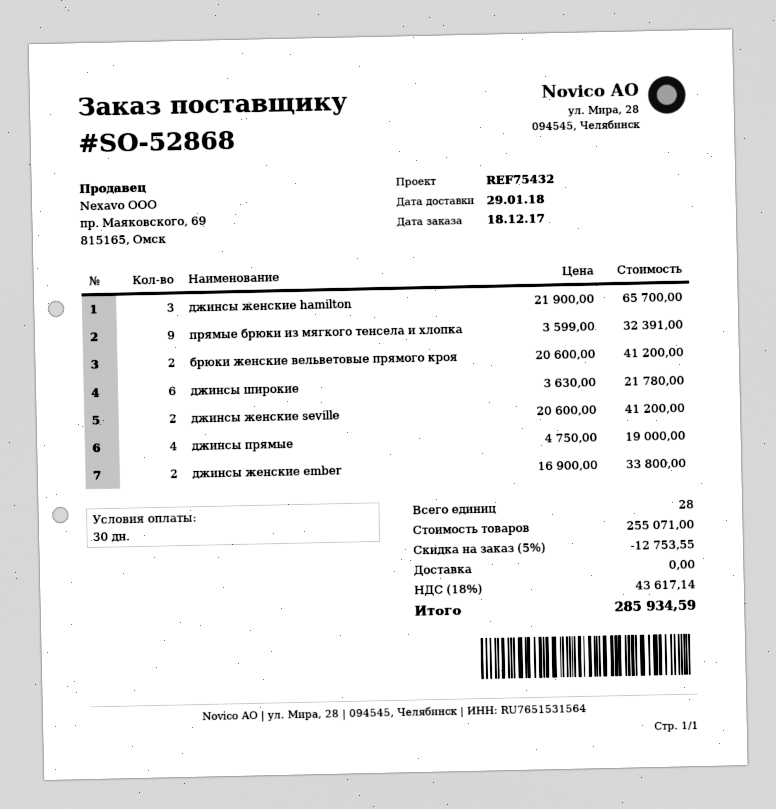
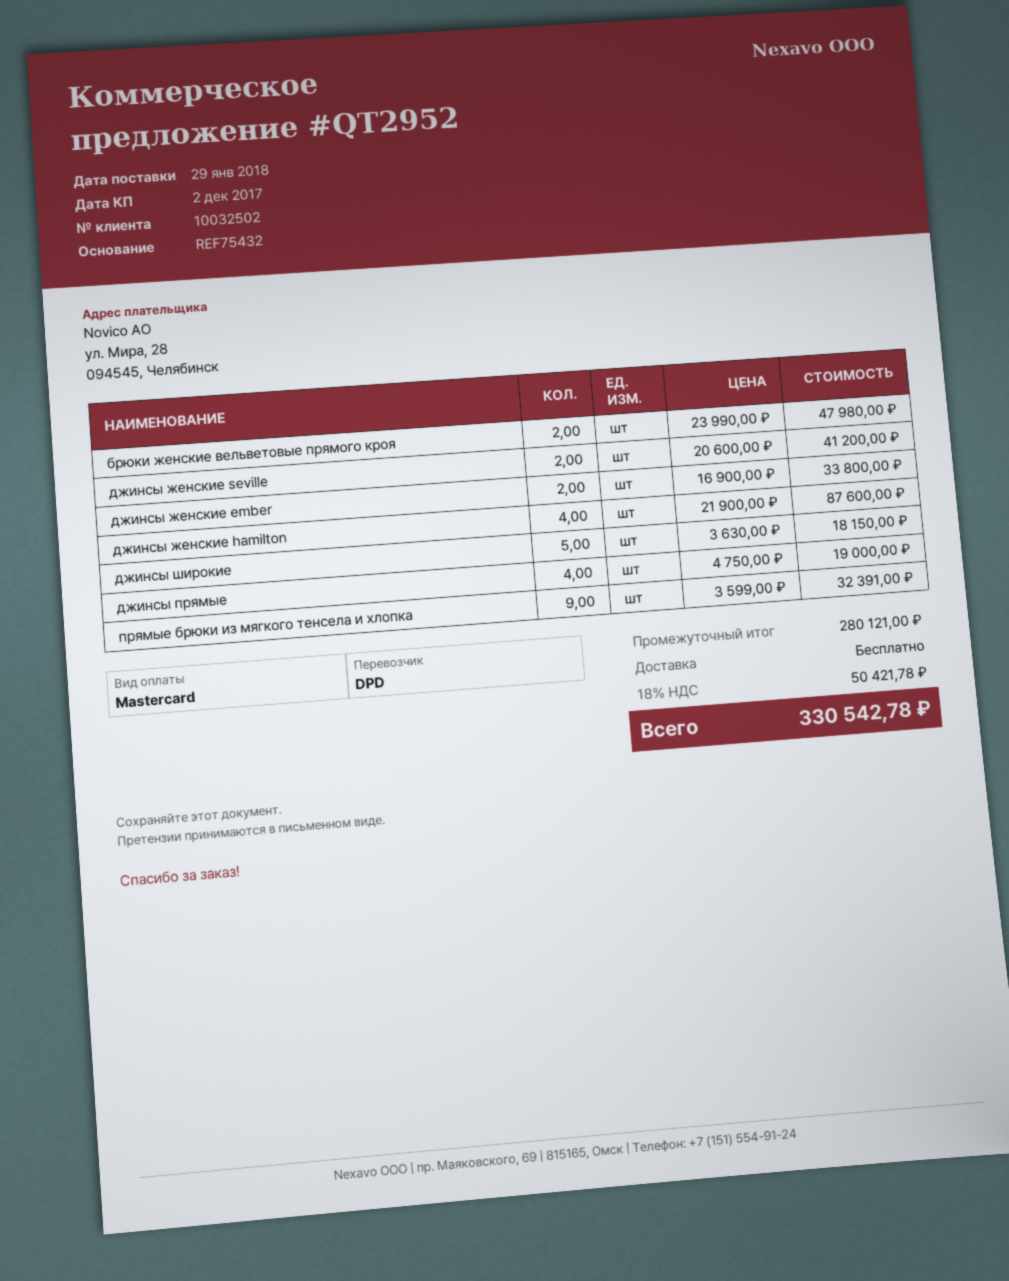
джинсы женские hamilton: 3 x 21900.00 = 65700.00 -> 4 x 21900.00 = 87600.00
брюки женские вельветовые прямого кроя: 2 x 20600.00 = 41200.00 -> 2 x 23990.00 = 47980.00
джинсы широкие: 6 x 3630.00 = 21780.00 -> 5 x 3630.00 = 18150.00
subtotal: 255071.00 -> 280121.00
discount: 5% = 12753.55 -> none
tax: 18% = 43617.14 -> 18% = 50421.78
total: 285934.59 -> 330542.78

